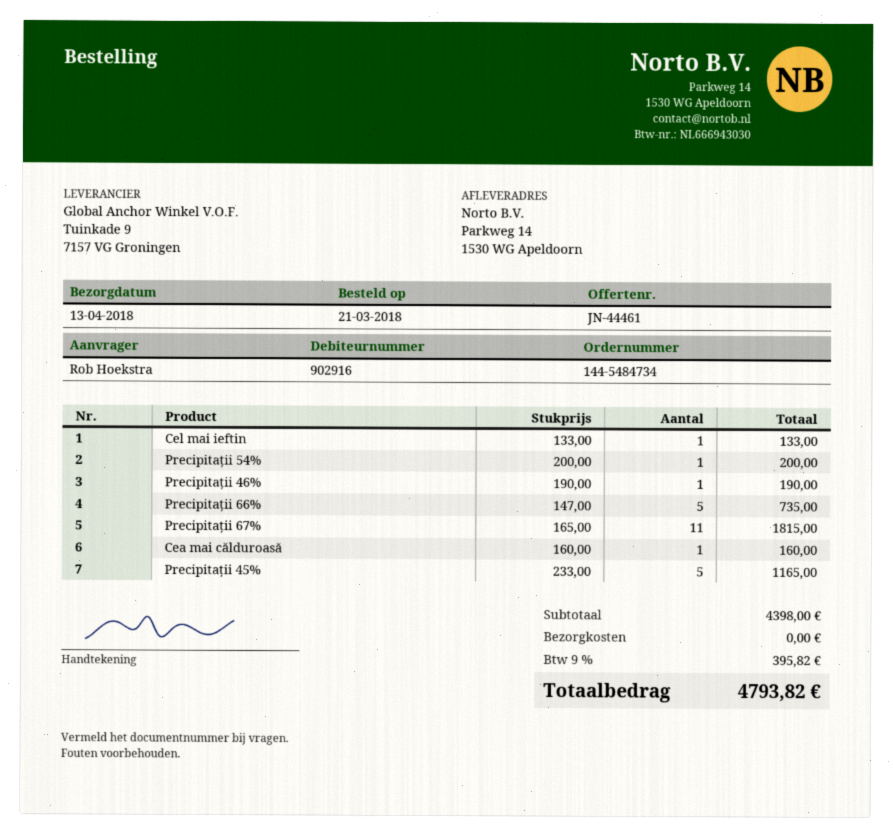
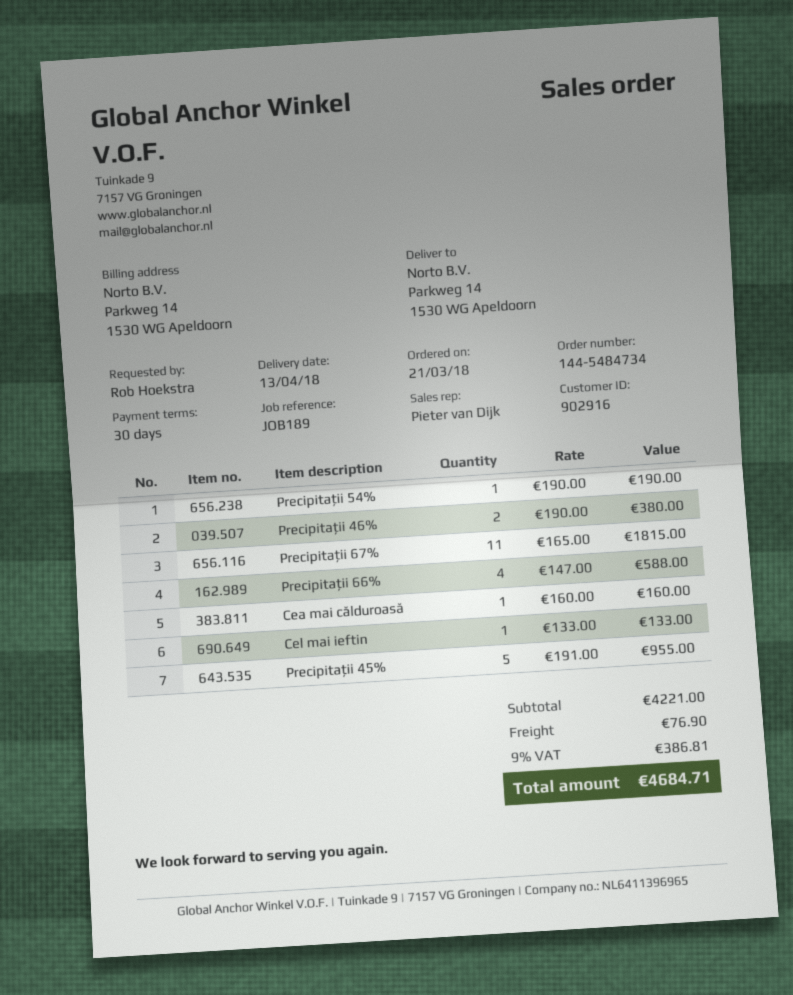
Precipitații 54%: 1 x 200.00 = 200.00 -> 1 x 190.00 = 190.00
Precipitații 46%: 1 x 190.00 = 190.00 -> 2 x 190.00 = 380.00
Precipitații 66%: 5 x 147.00 = 735.00 -> 4 x 147.00 = 588.00
Precipitații 45%: 5 x 233.00 = 1165.00 -> 5 x 191.00 = 955.00
subtotal: 4398.00 -> 4221.00
shipping: 0.00 -> 76.90
tax: 9% = 395.82 -> 9% = 386.81
total: 4793.82 -> 4684.71

